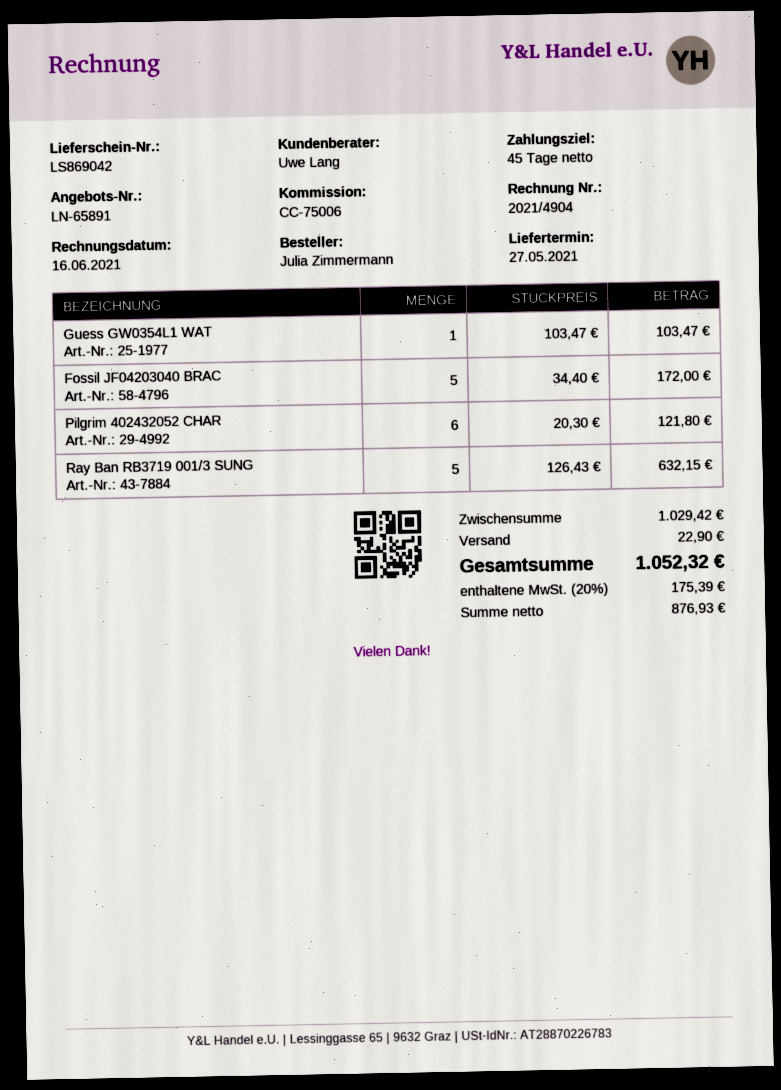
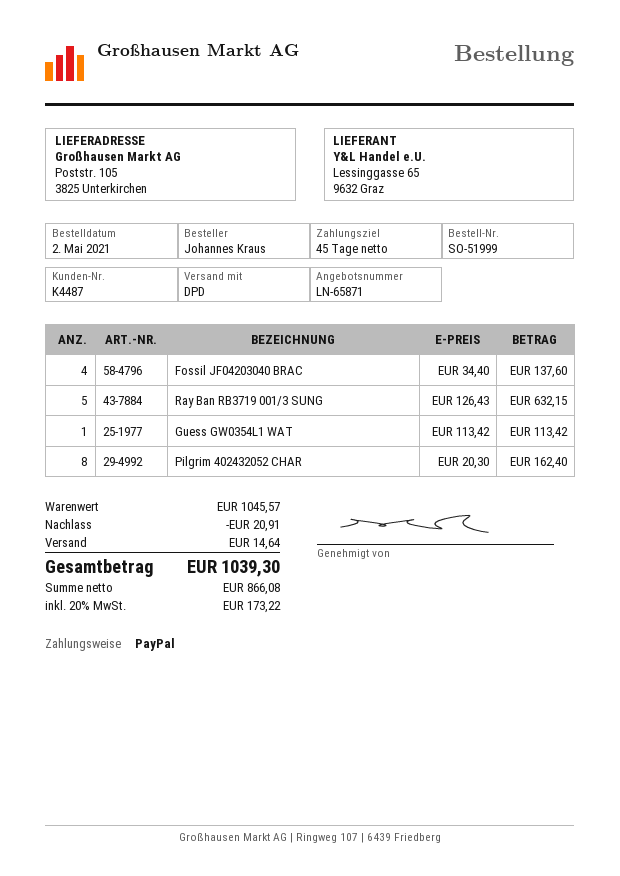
quote number: LN-65891 -> LN-65871
ordered by: Julia Zimmermann -> Johannes Kraus
Guess GW0354L1 WAT: 1 x 103.47 = 103.47 -> 1 x 113.42 = 113.42
Fossil JF04203040 BRAC: 5 x 34.40 = 172.00 -> 4 x 34.40 = 137.60
Pilgrim 402432052 CHAR: 6 x 20.30 = 121.80 -> 8 x 20.30 = 162.40
subtotal: 1029.42 -> 1045.57
discount: none -> 20.91
shipping: 22.90 -> 14.64
net: 876.93 -> 866.08
tax: 20% = 175.39 -> 20% = 173.22
total: 1052.32 -> 1039.30

